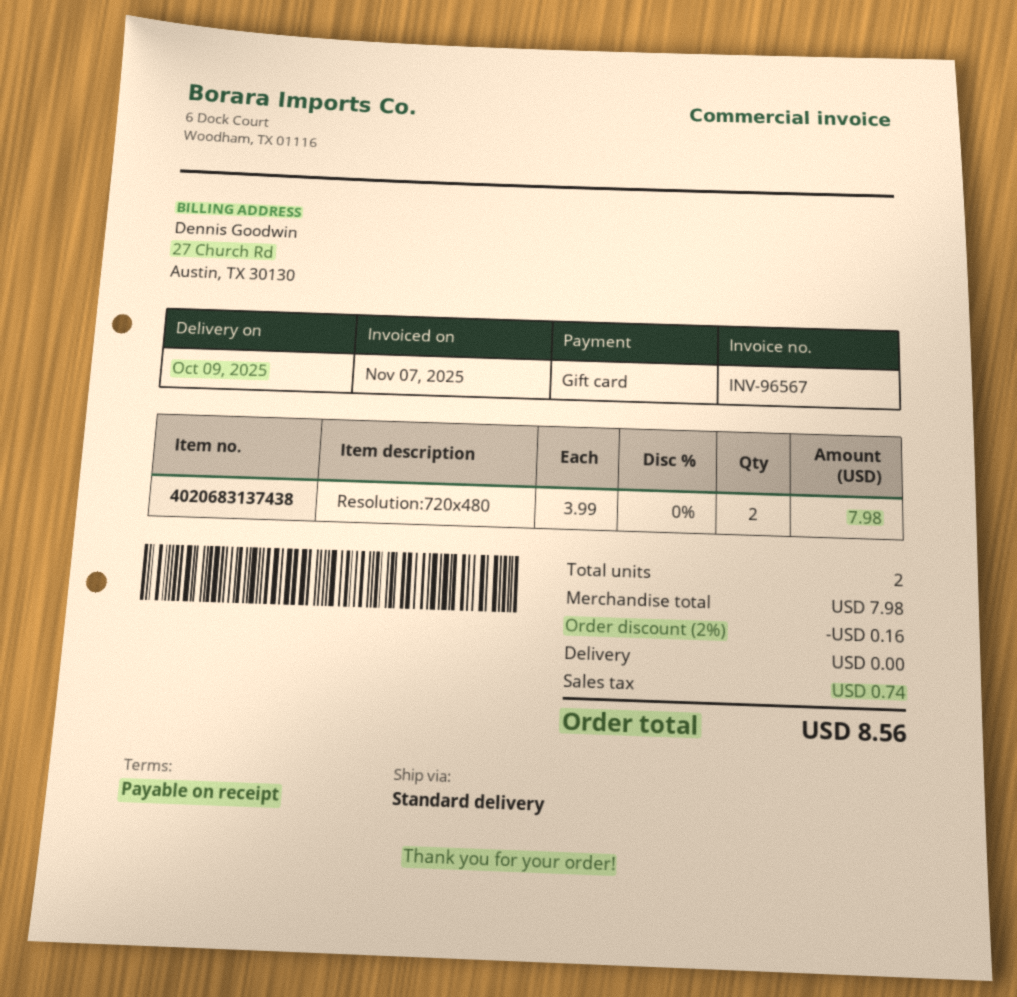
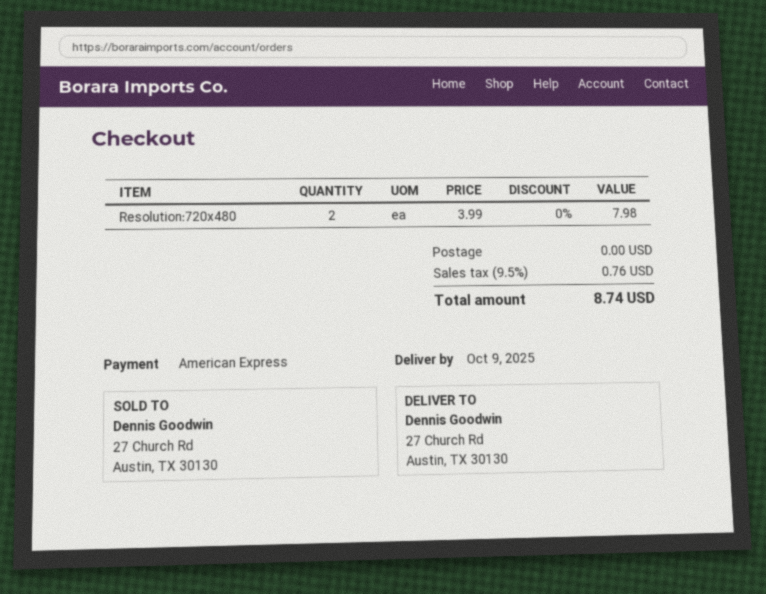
payment method: gift card -> American Express
discount: 2% = 0.16 -> none
tax: 0.74 -> 0.76
total: 8.56 -> 8.74

